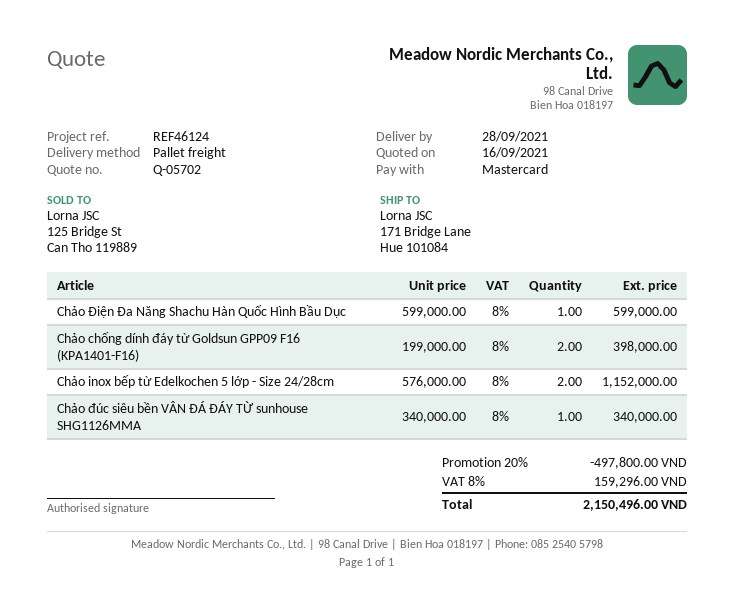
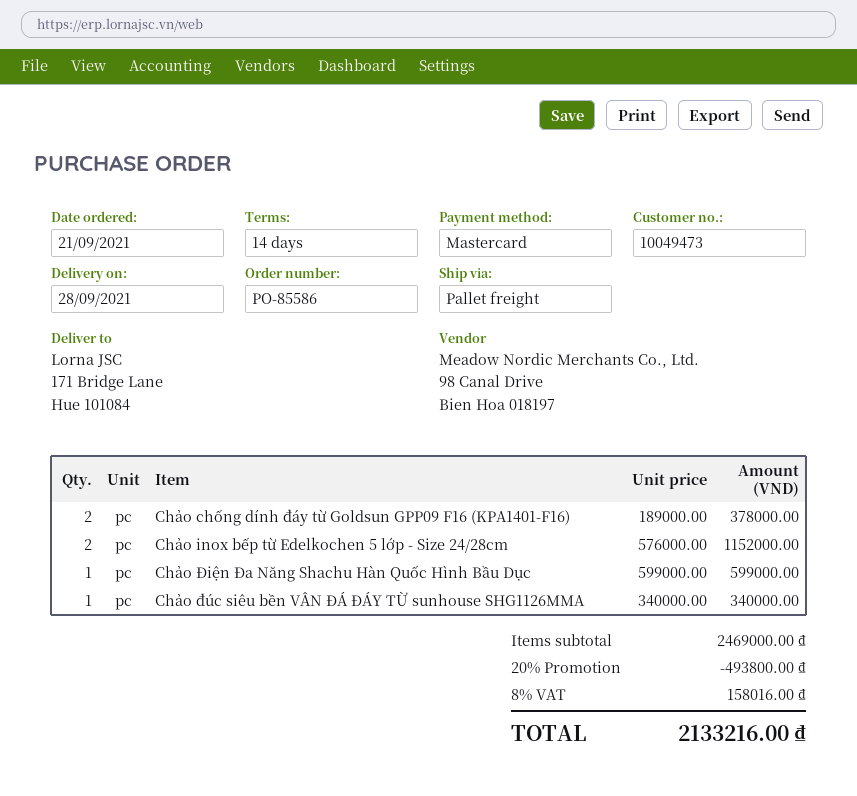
Chảo chống dính đáy từ Goldsun GPP09 F16 (KPA1401-F16): 2 x 199000.00 = 398000.00 -> 2 x 189000.00 = 378000.00
discount: 20% = 497800.00 -> 20% = 493800.00
tax: 8% = 159296.00 -> 8% = 158016.00
total: 2150496.00 -> 2133216.00

